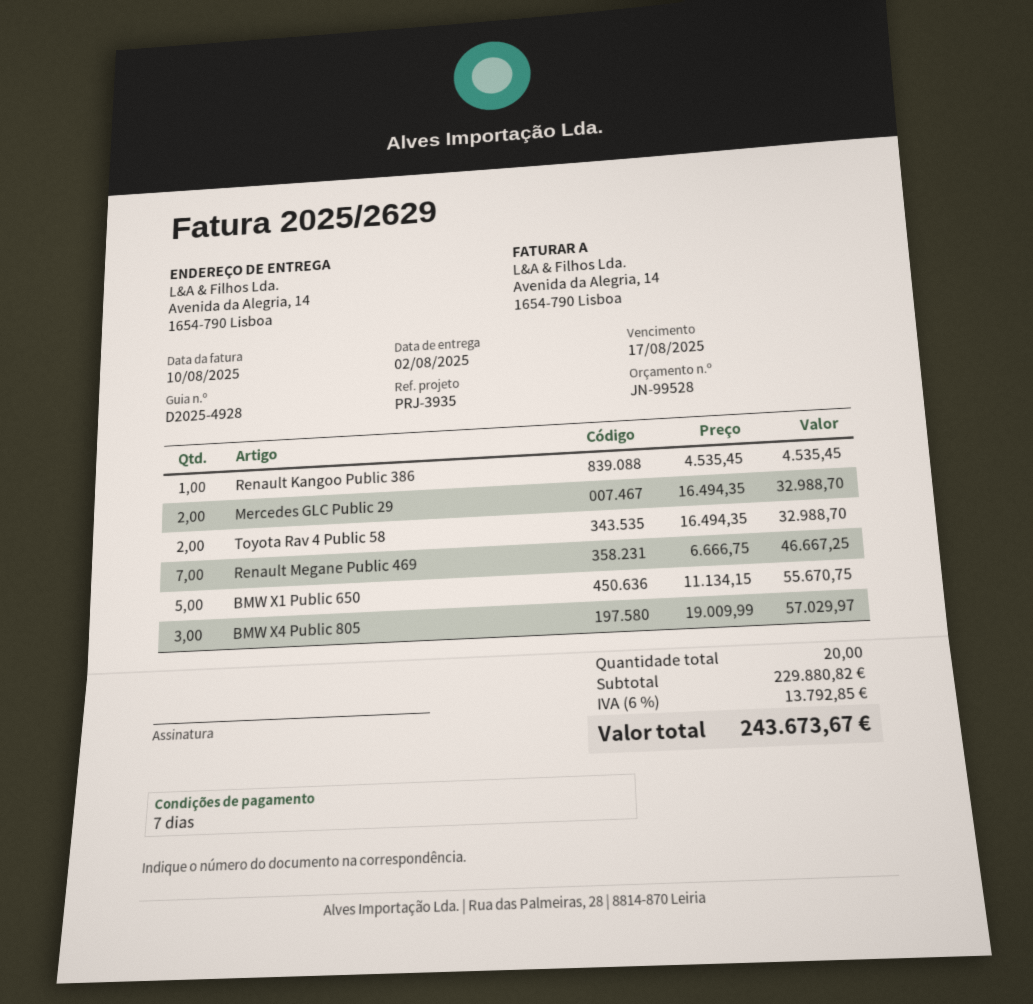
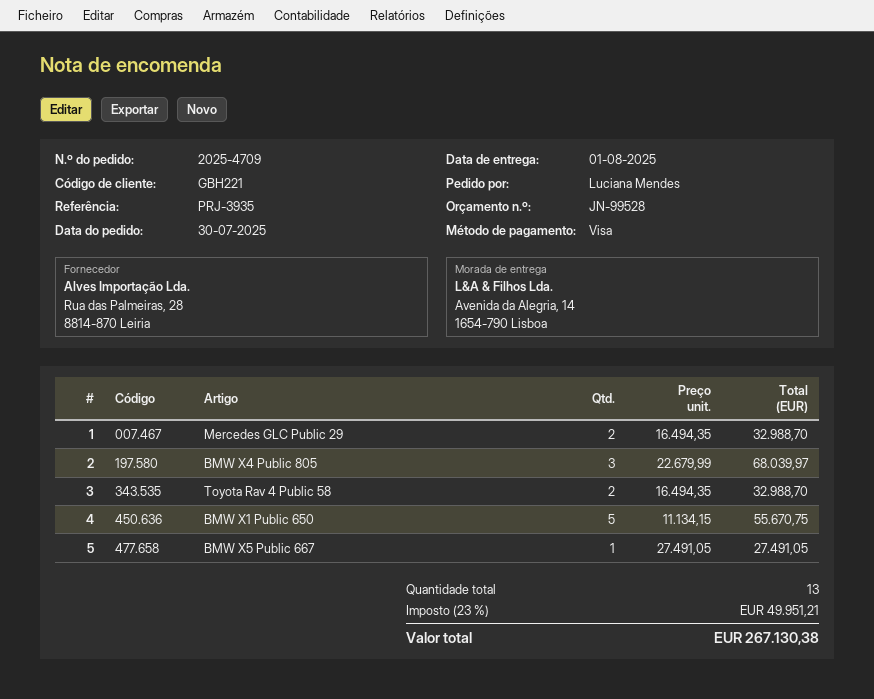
delivery date: 2025-08-02 -> 2025-08-01
Renault Kangoo Public 386: 1 x 4535.45 = 4535.45 -> none
Renault Megane Public 469: 7 x 6666.75 = 46667.25 -> none
BMW X4 Public 805: 3 x 19009.99 = 57029.97 -> 3 x 22679.99 = 68039.97
BMW X5 Public 667: none -> 1 x 27491.05 = 27491.05
total quantity: 20 -> 13
tax: 6% = 13792.85 -> 23% = 49951.21
total: 243673.67 -> 267130.38

